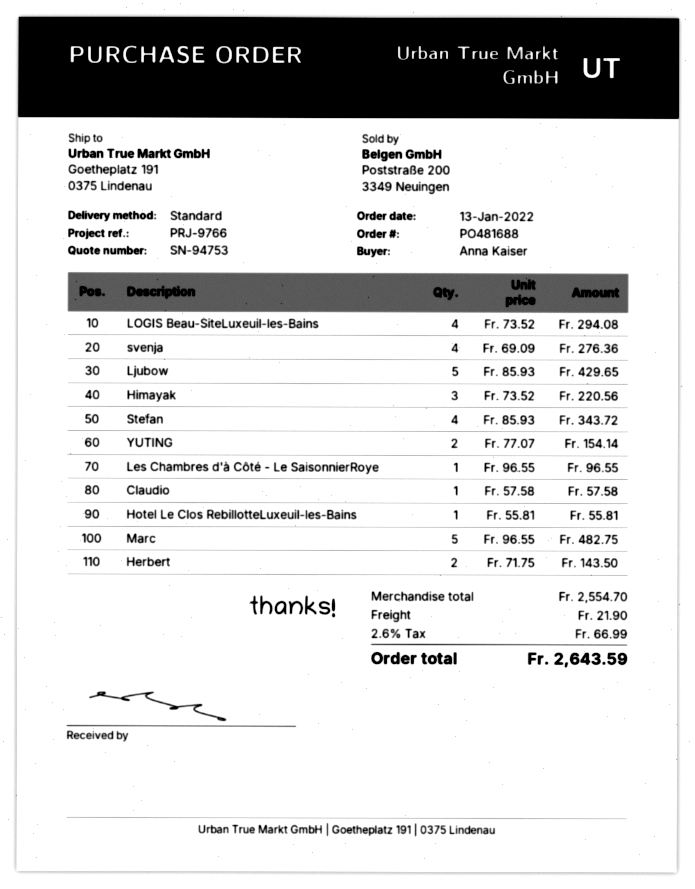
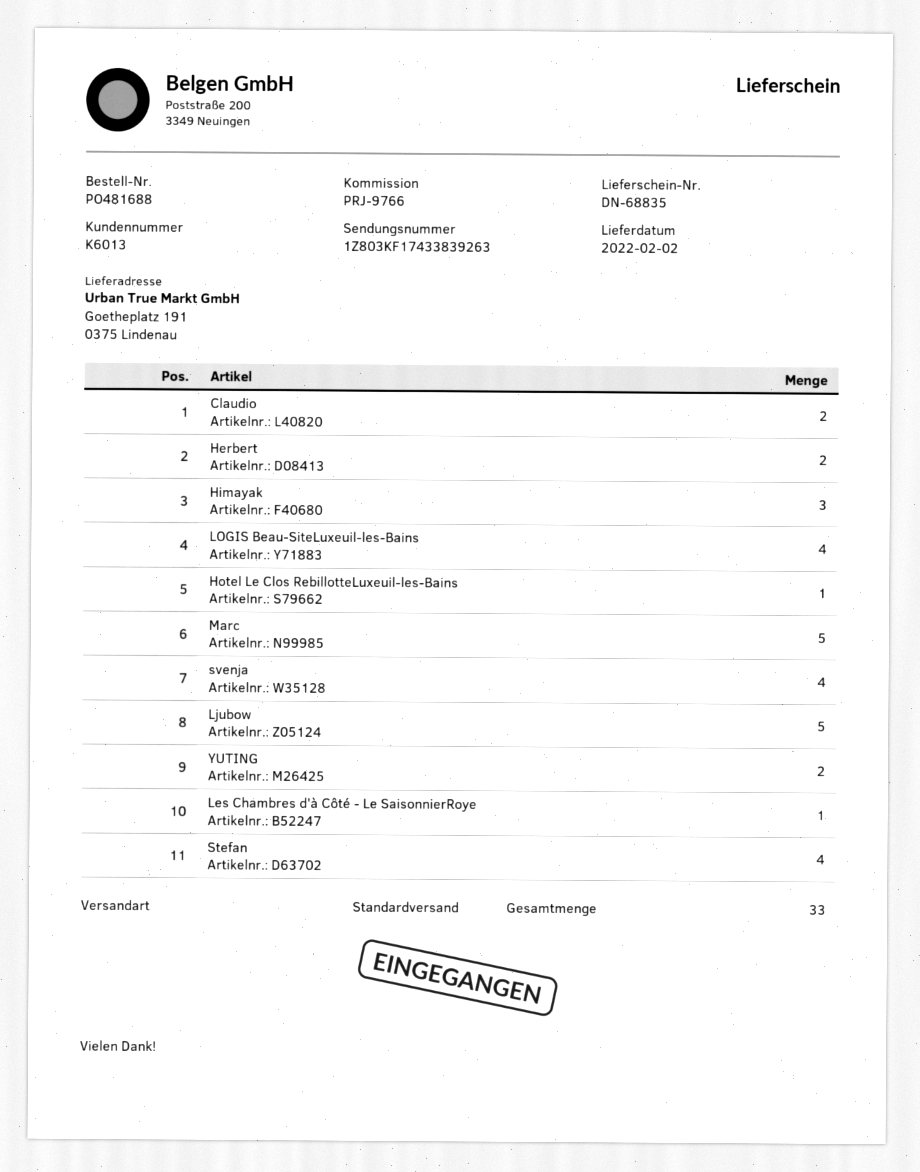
Claudio: 1 -> 2

